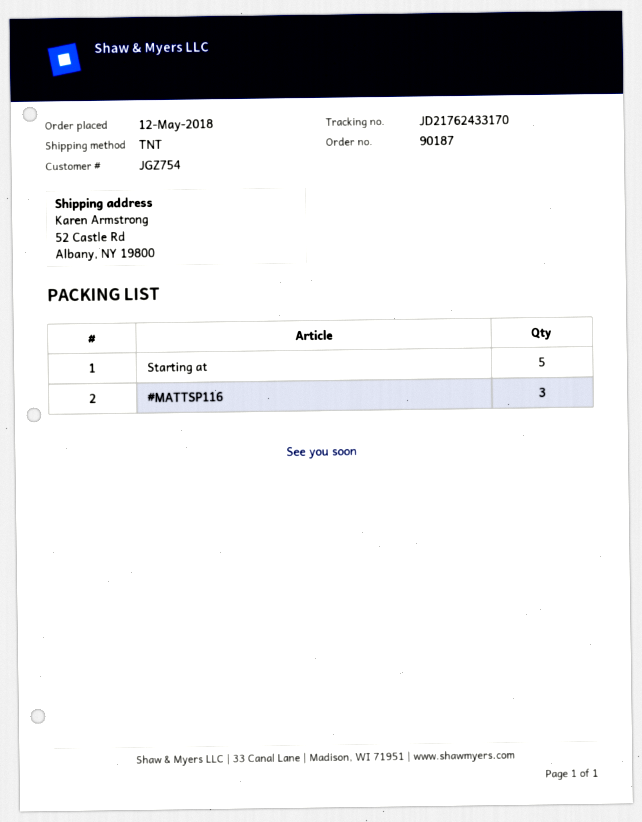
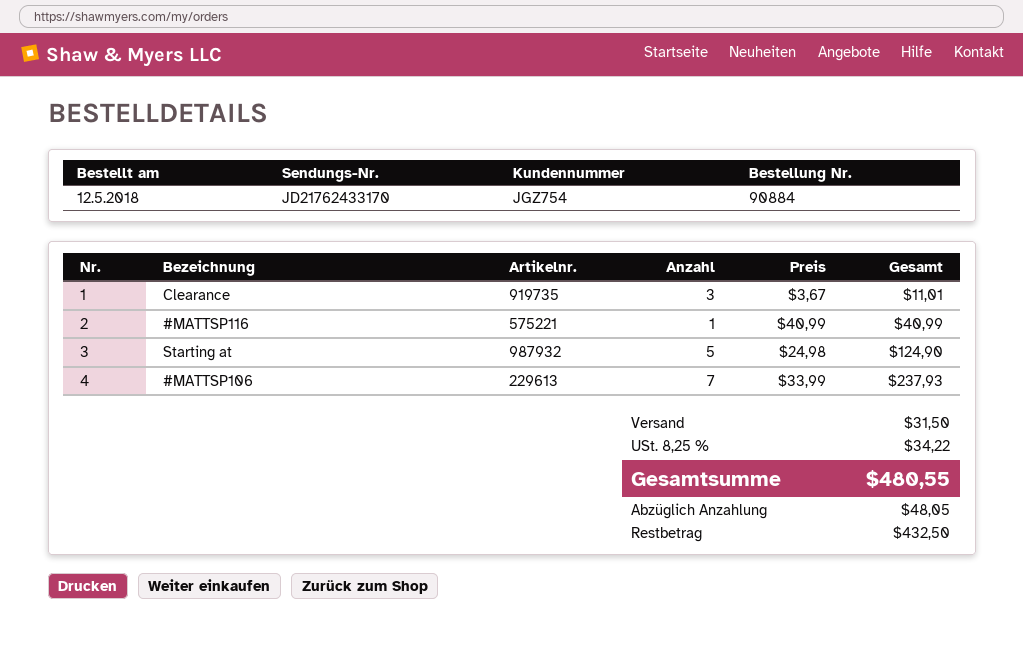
order number: 90187 -> 90884
#MATTSP116: 3 -> 1
Clearance: none -> 3
#MATTSP106: none -> 7

